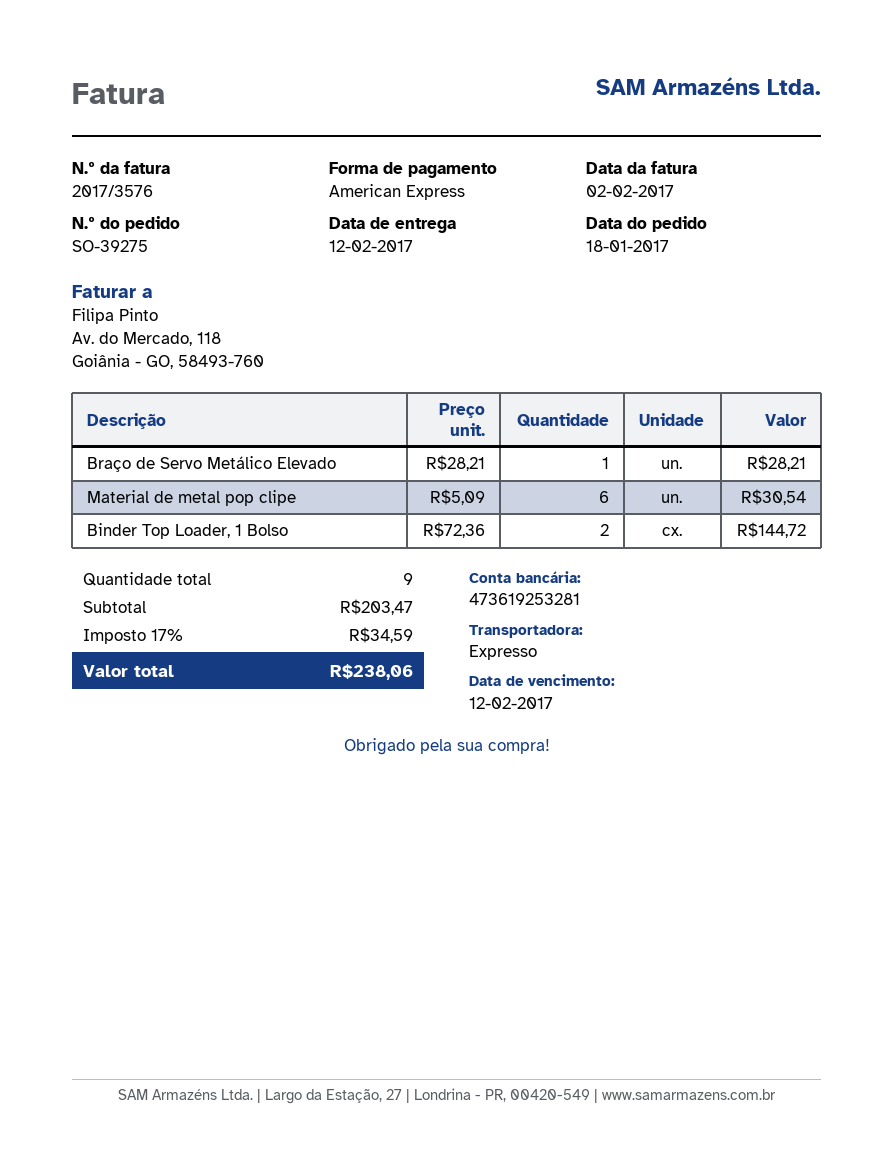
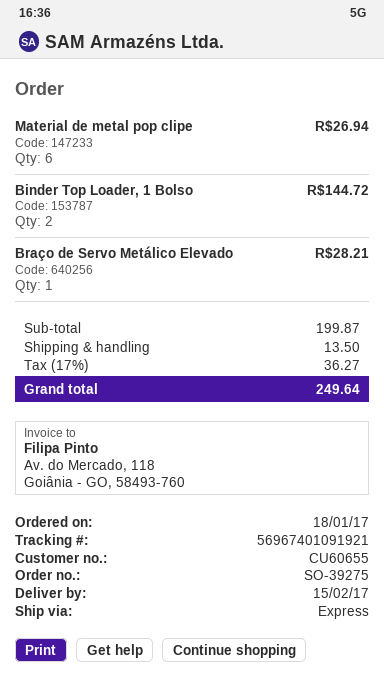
delivery date: 2017-02-12 -> 2017-02-15
Material de metal pop clipe: 6 for 30.54 -> 6 for 26.94
subtotal: 203.47 -> 199.87
shipping: none -> 13.50
tax: 17% = 34.59 -> 17% = 36.27
total: 238.06 -> 249.64

